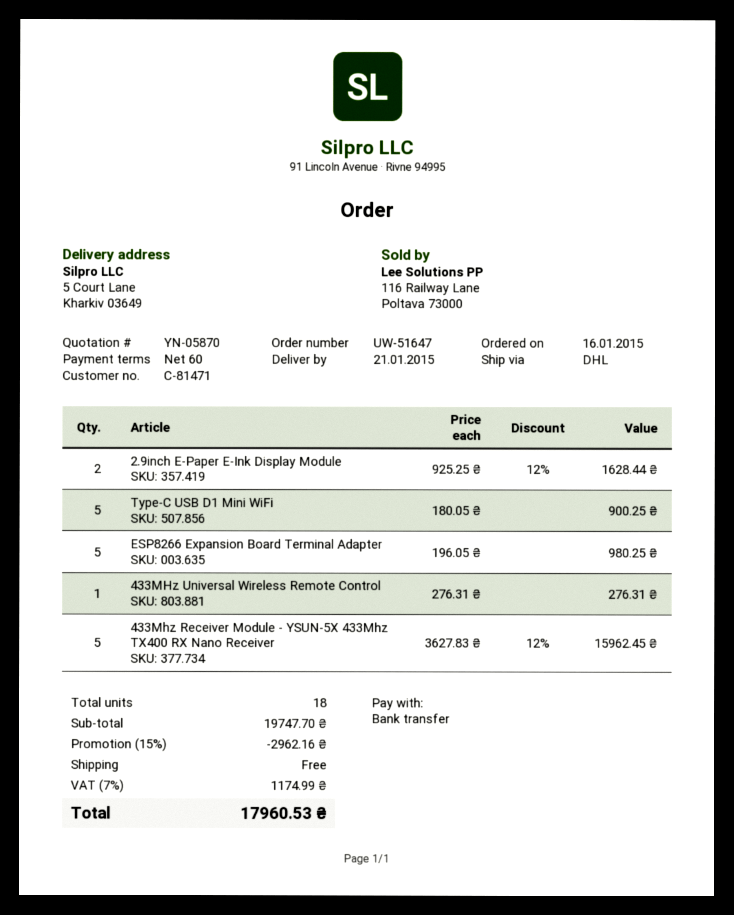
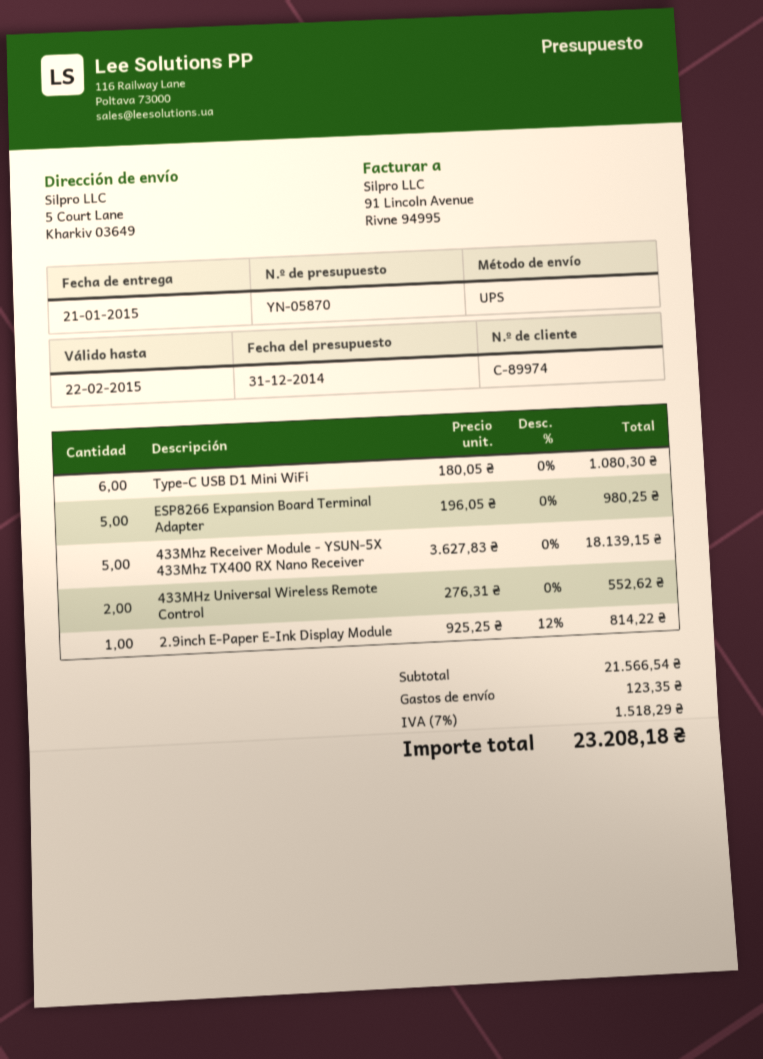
customer number: C-81471 -> C-89974
shipping method: DHL -> UPS
2.9inch E-Paper E-Ink Display Module: 2 x 925.25 - 12% = 1628.44 -> 1 x 925.25 - 12% = 814.22
Type-C USB D1 Mini WiFi: 5 x 180.05 = 900.25 -> 6 x 180.05 = 1080.30
433MHz Universal Wireless Remote Control: 1 x 276.31 = 276.31 -> 2 x 276.31 = 552.62
433Mhz Receiver Module - YSUN-5X 433Mhz TX400 RX Nano Receiver: 5 x 3627.83 - 12% = 15962.45 -> 5 x 3627.83 = 18139.15
subtotal: 19747.70 -> 21566.54
discount: 15% = 2962.16 -> none
shipping: 0.00 -> 123.35
tax: 7% = 1174.99 -> 7% = 1518.29
total: 17960.53 -> 23208.18

